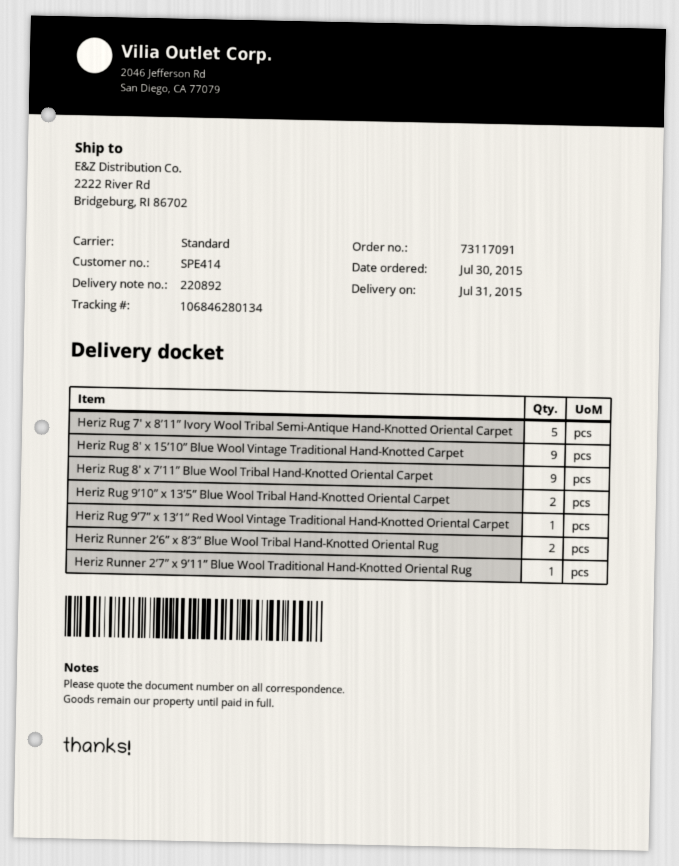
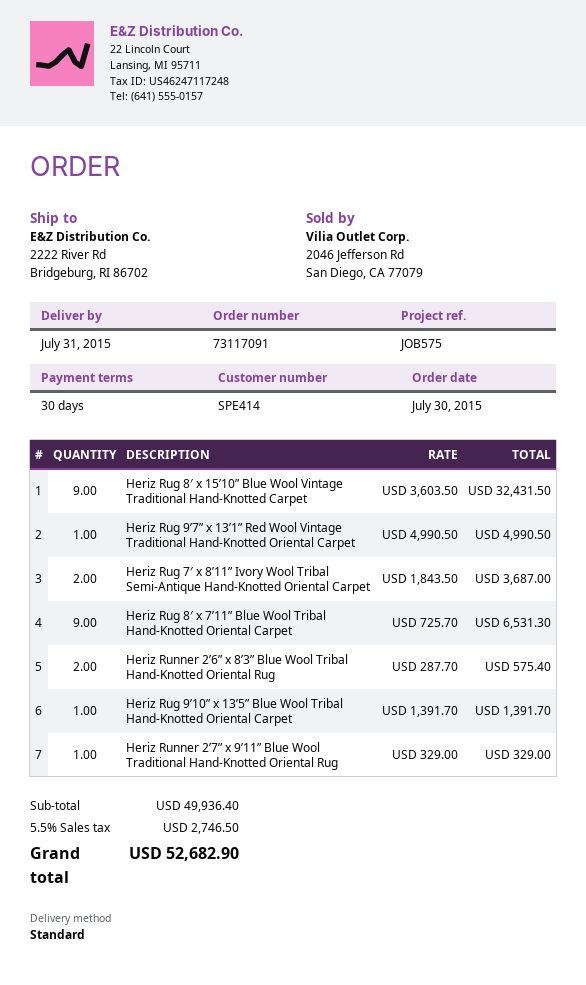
Heriz Rug 7′ x 8’11” Ivory Wool Tribal Semi-Antique Hand-Knotted Oriental Carpet: 5 -> 2
Heriz Rug 9’10” x 13’5” Blue Wool Tribal Hand-Knotted Oriental Carpet: 2 -> 1

